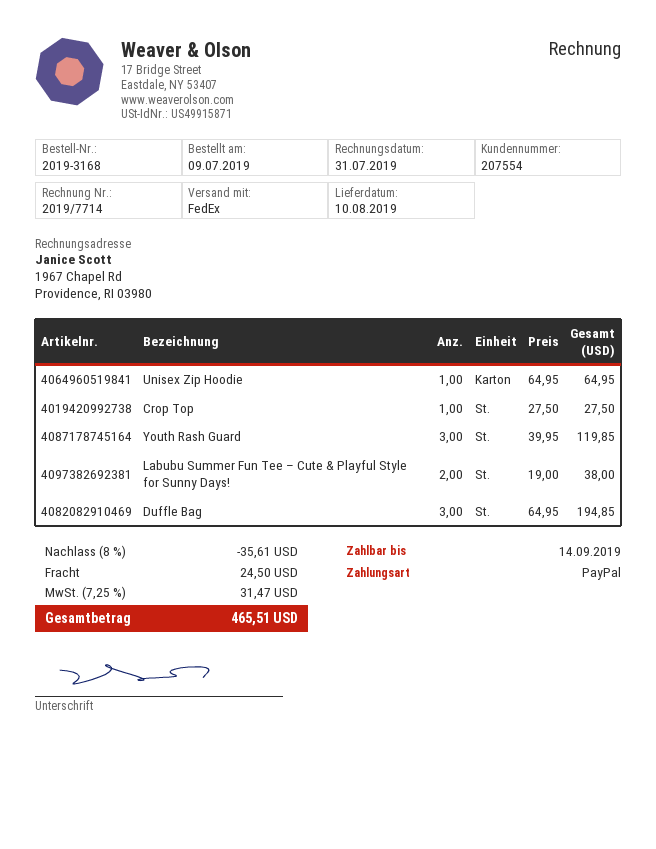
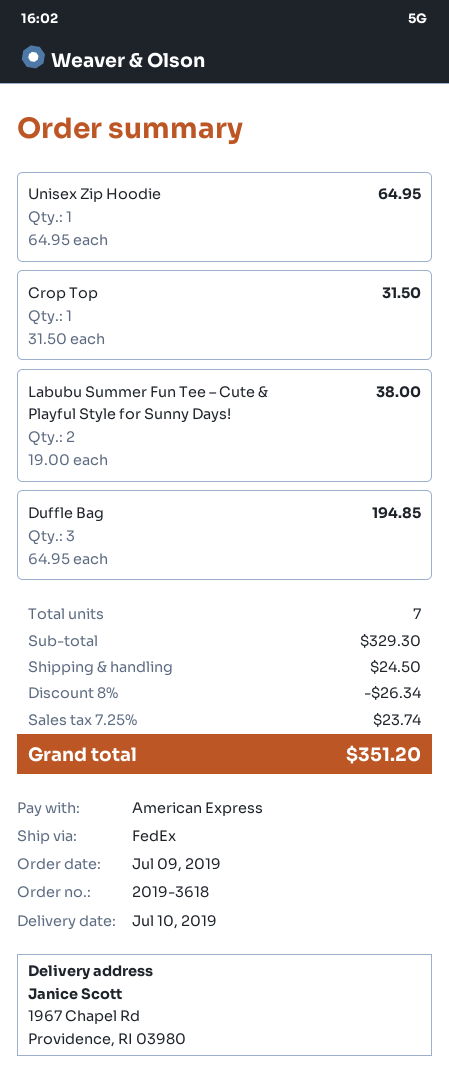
order number: 2019-3168 -> 2019-3618
delivery date: 2019-08-10 -> 2019-07-10
payment method: PayPal -> American Express
Crop Top: 1 x 27.50 = 27.50 -> 1 x 31.50 = 31.50
Youth Rash Guard: 3 x 39.95 = 119.85 -> none
discount: 8% = 35.61 -> 8% = 26.34
tax: 7.25% = 31.47 -> 7.25% = 23.74
total: 465.51 -> 351.20

